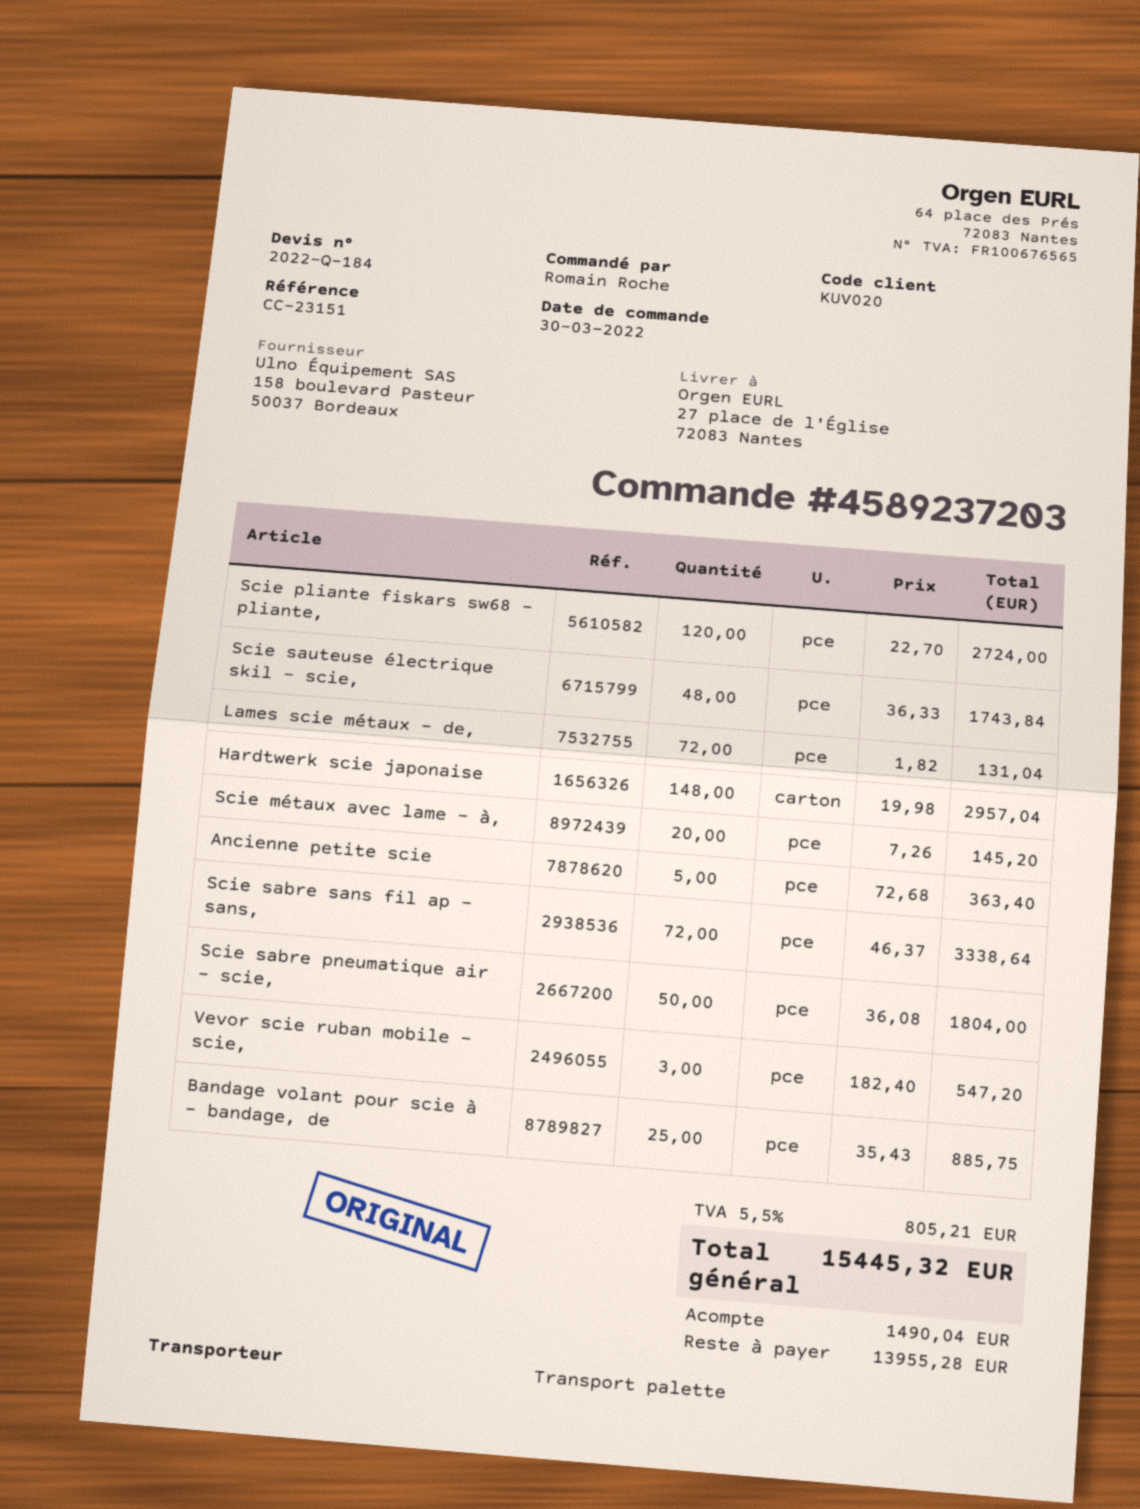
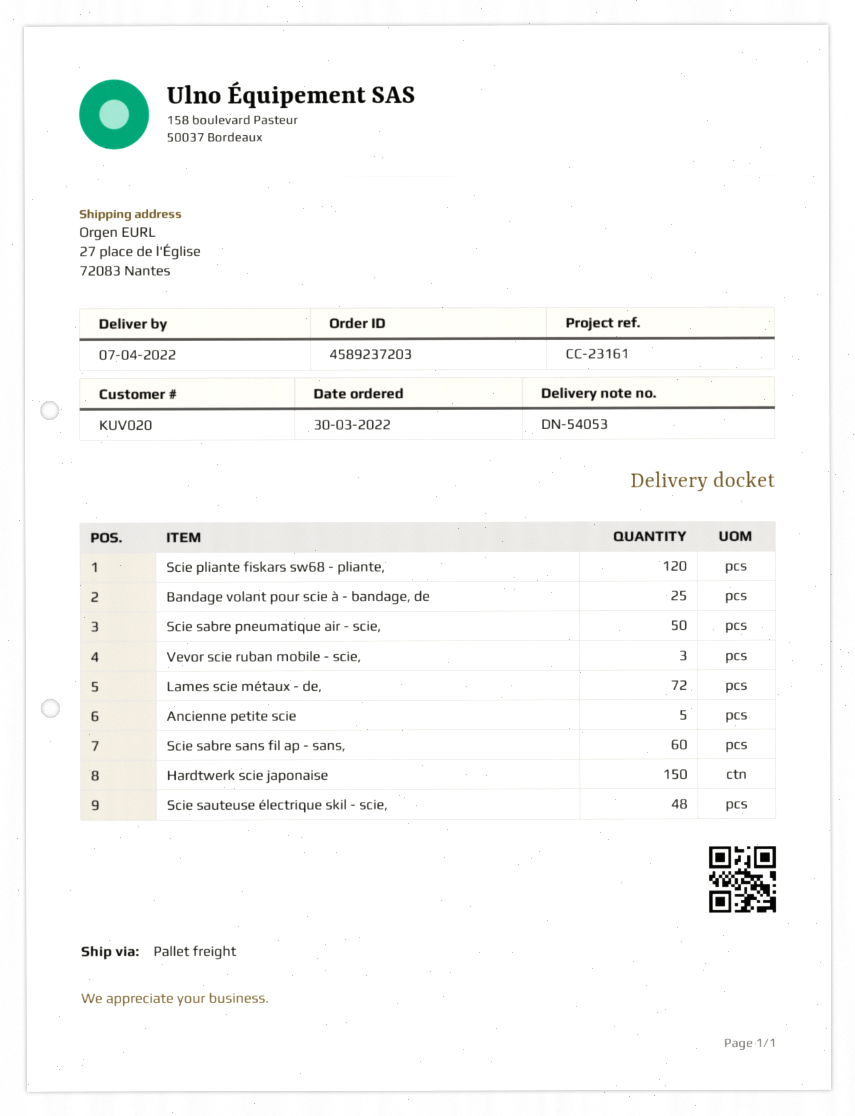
reference: CC-23151 -> CC-23161
Hardtwerk scie japonaise: 148 -> 150
Scie métaux avec lame - à,: 20 -> none
Scie sabre sans fil ap - sans,: 72 -> 60

